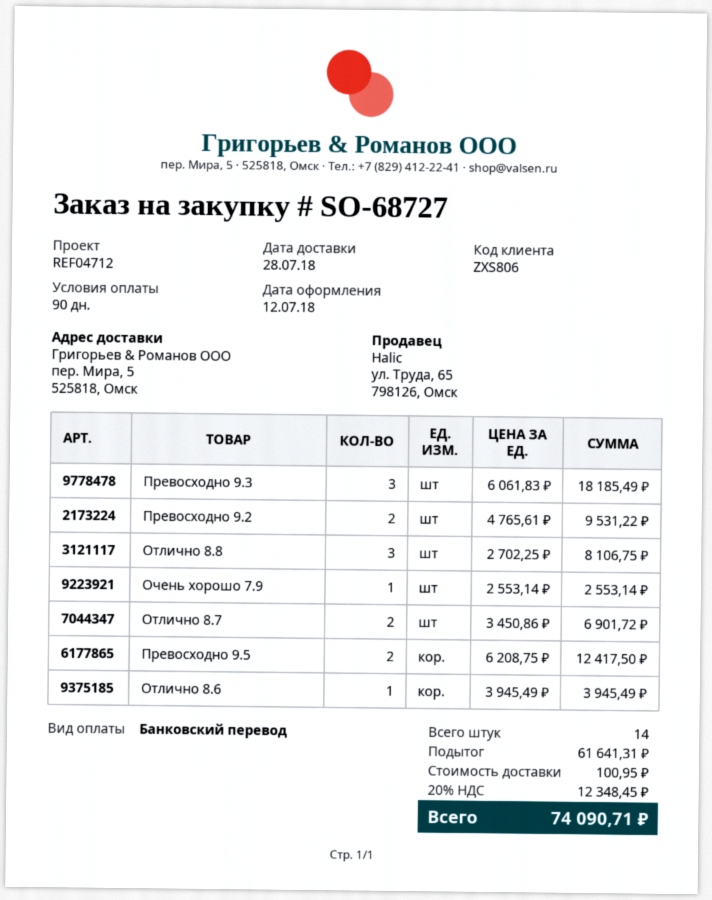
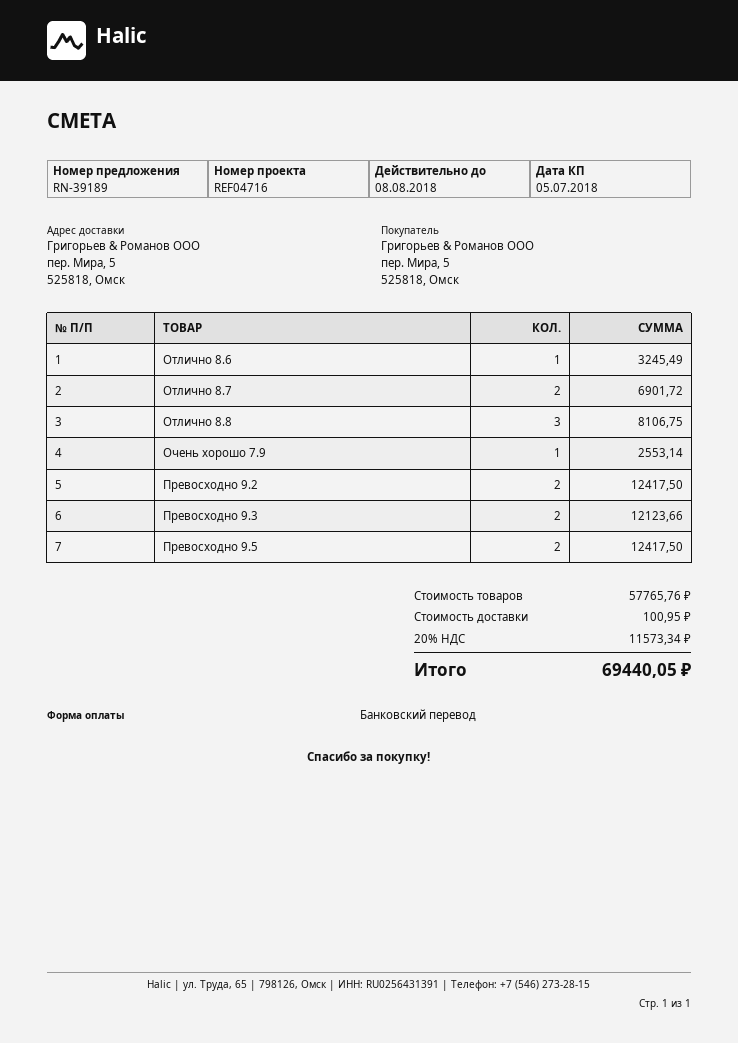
reference: REF04712 -> REF04716
Превосходно 9.3: 3 for 18185.49 -> 2 for 12123.66
Превосходно 9.2: 2 for 9531.22 -> 2 for 12417.50
Отлично 8.6: 1 for 3945.49 -> 1 for 3245.49
subtotal: 61641.31 -> 57765.76
tax: 20% = 12348.45 -> 20% = 11573.34
total: 74090.71 -> 69440.05

